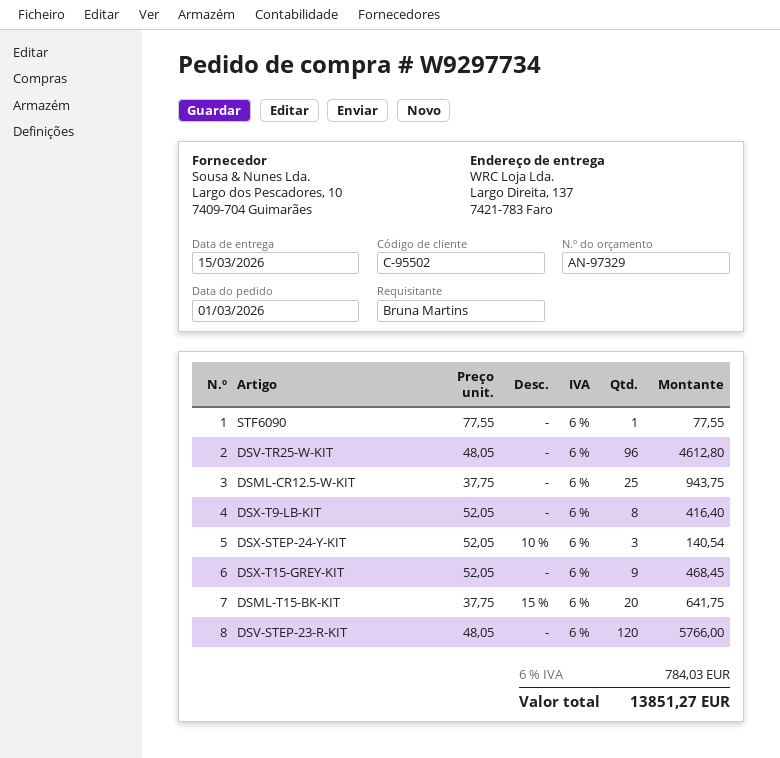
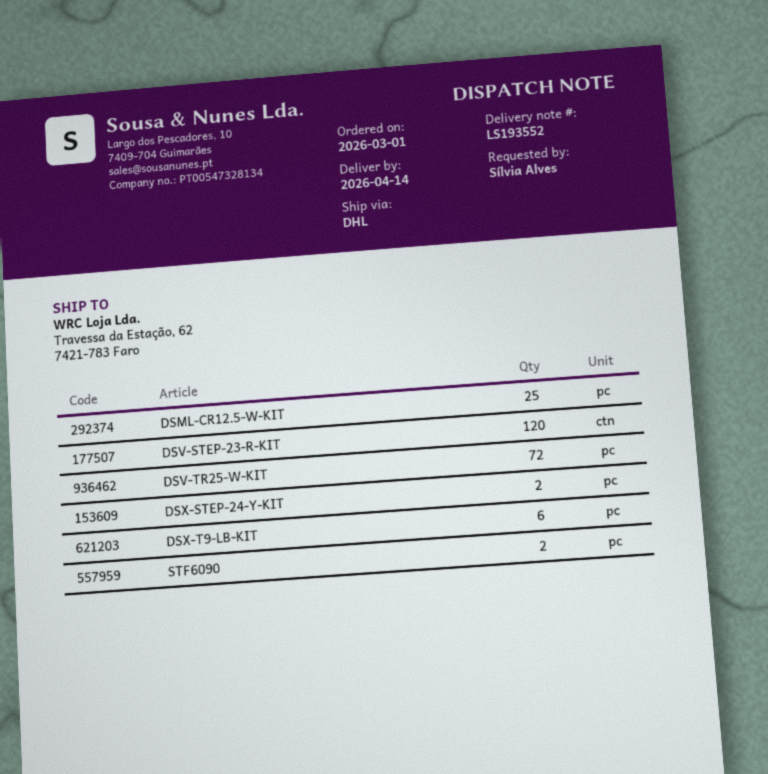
delivery date: 2026-03-15 -> 2026-04-14
ordered by: Bruna Martins -> Sílvia Alves
ship to: Largo Direita, 137, 7421-783 Faro -> Travessa da Estação, 62, 7421-783 Faro
STF6090: 1 -> 2
DSV-TR25-W-KIT: 96 -> 72
DSX-T9-LB-KIT: 8 -> 6
DSX-STEP-24-Y-KIT: 3 -> 2
DSX-T15-GREY-KIT: 9 -> none
DSML-T15-BK-KIT: 20 -> none

